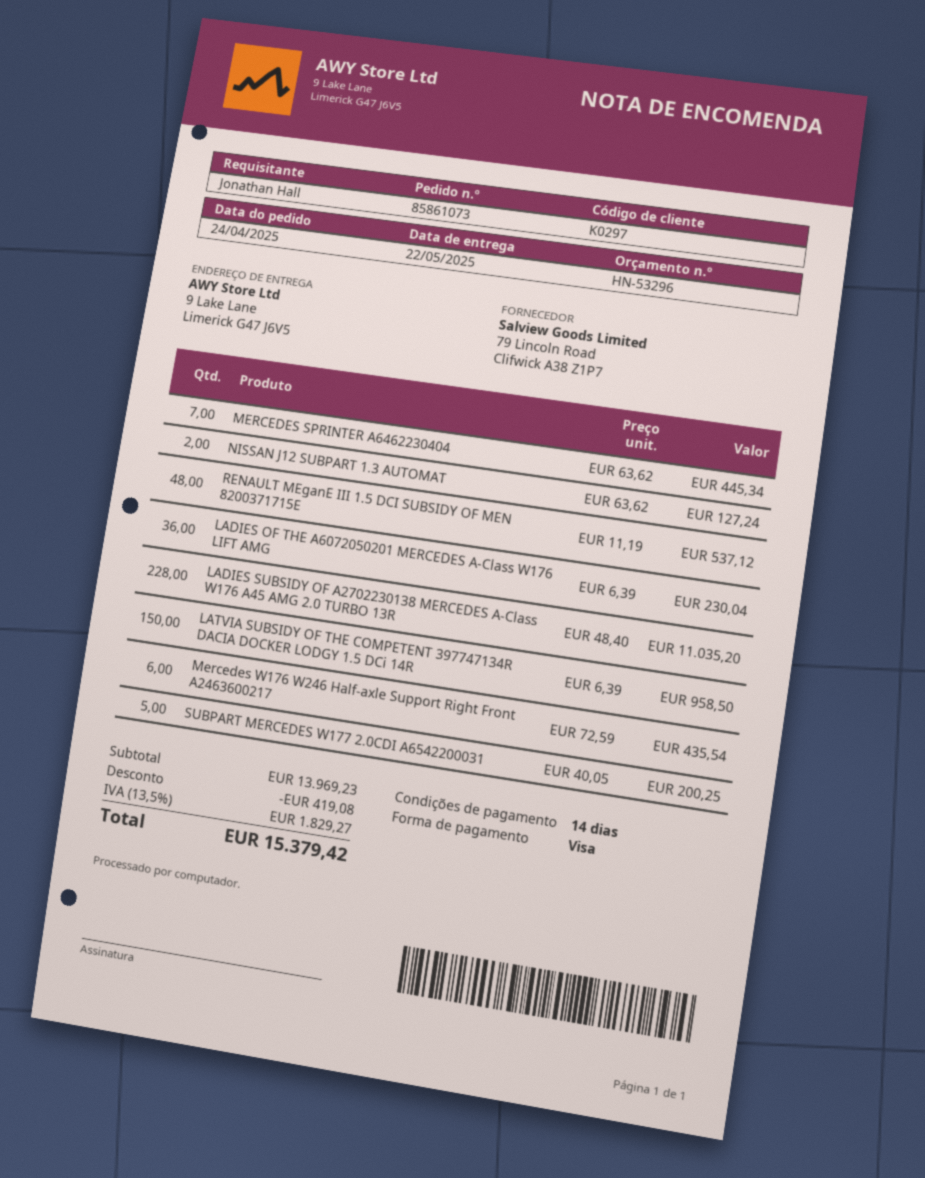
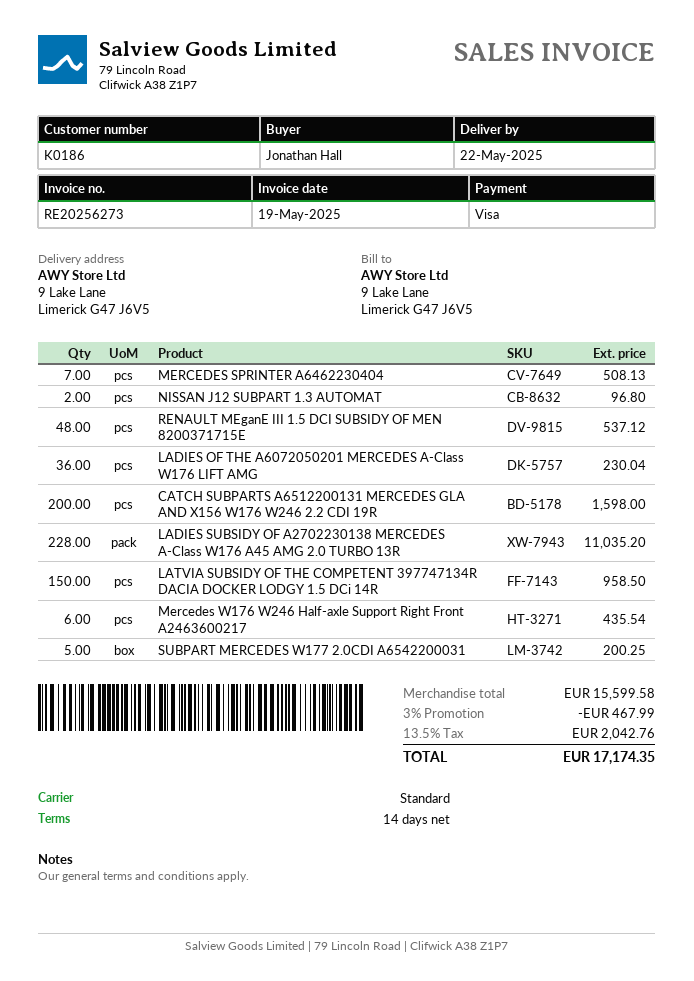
customer number: K0297 -> K0186
MERCEDES SPRINTER A6462230404: 7 for 445.34 -> 7 for 508.13
NISSAN J12 SUBPART 1.3 AUTOMAT: 2 for 127.24 -> 2 for 96.80
CATCH SUBPARTS A6512200131 MERCEDES GLA AND X156 W176 W246 2.2 CDI 19R: none -> 200 for 1598.00
subtotal: 13969.23 -> 15599.58
discount: 419.08 -> 467.99
tax: 13.5% = 1829.27 -> 13.5% = 2042.76
total: 15379.42 -> 17174.35

